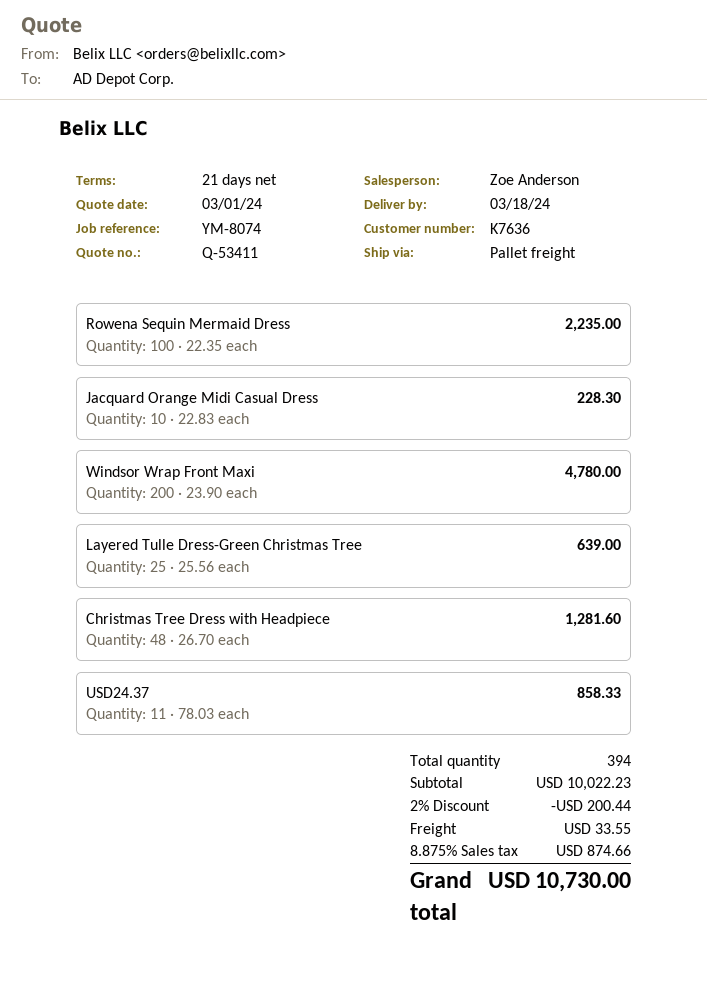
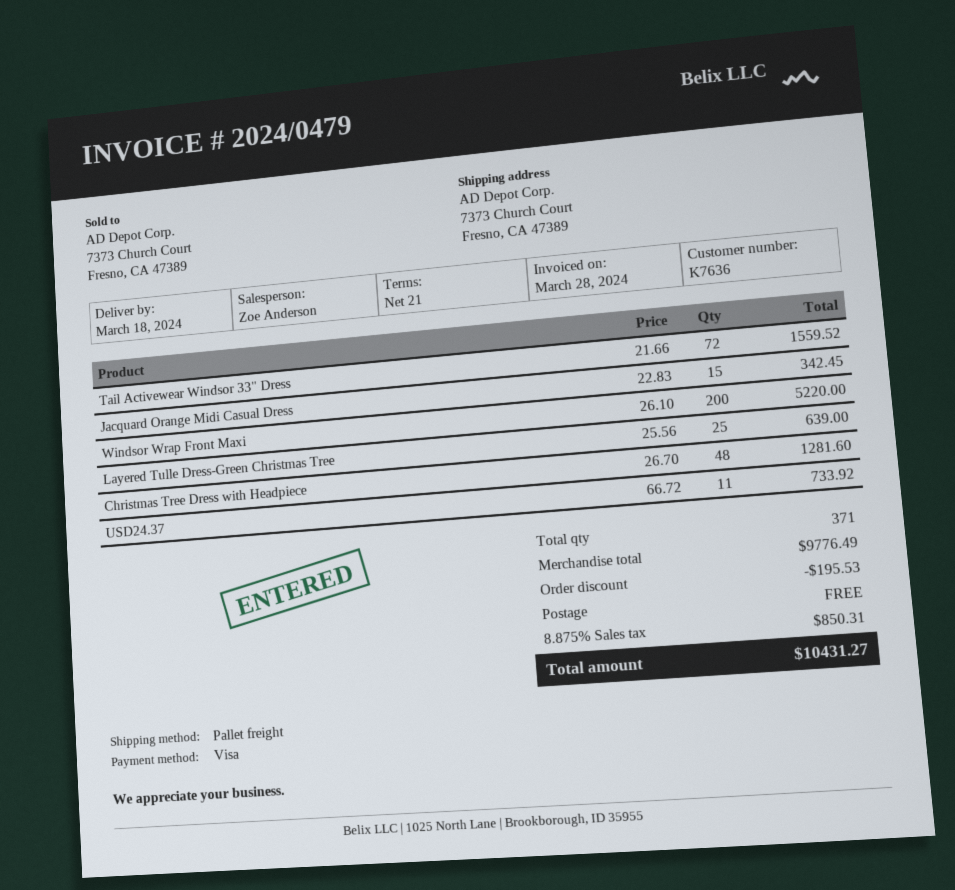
Rowena Sequin Mermaid Dress: 100 x 22.35 = 2235.00 -> none
Jacquard Orange Midi Casual Dress: 10 x 22.83 = 228.30 -> 15 x 22.83 = 342.45
Windsor Wrap Front Maxi: 200 x 23.90 = 4780.00 -> 200 x 26.10 = 5220.00
USD24.37: 11 x 78.03 = 858.33 -> 11 x 66.72 = 733.92
Tail Activewear Windsor 33" Dress: none -> 72 x 21.66 = 1559.52
total quantity: 394 -> 371
subtotal: 10022.23 -> 9776.49
discount: 200.44 -> 195.53
shipping: 33.55 -> 0.00
tax: 8.875% = 874.66 -> 8.875% = 850.31
total: 10730.00 -> 10431.27

